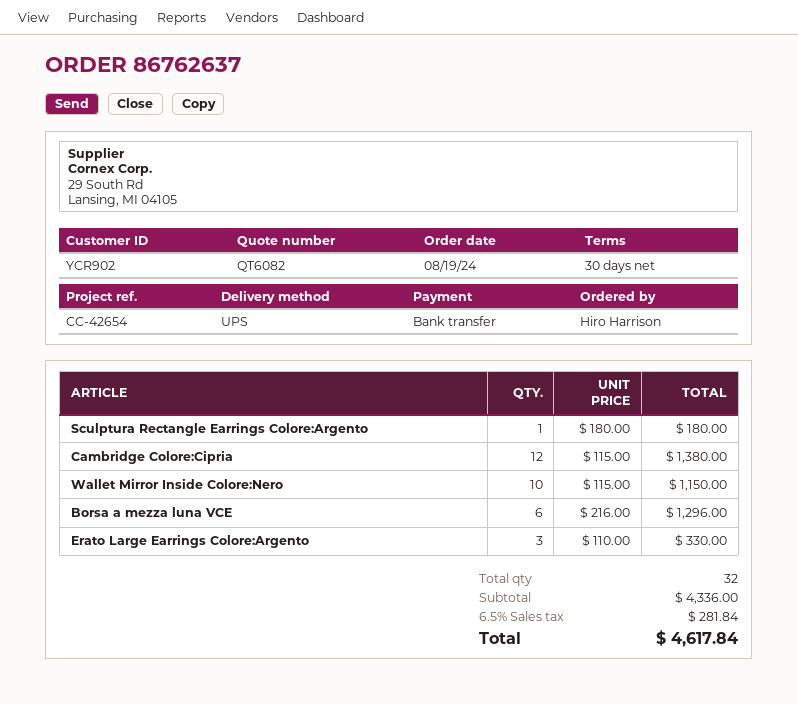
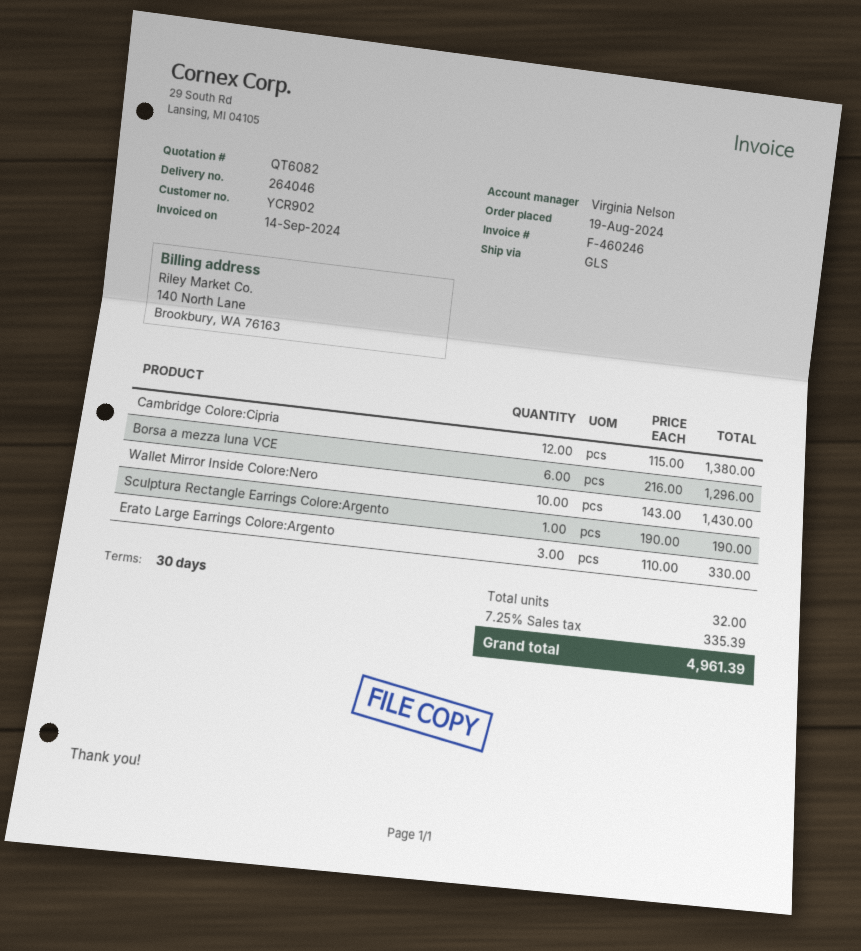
shipping method: UPS -> GLS
Sculptura Rectangle Earrings Colore:Argento: 1 x 180.00 = 180.00 -> 1 x 190.00 = 190.00
Wallet Mirror Inside Colore:Nero: 10 x 115.00 = 1150.00 -> 10 x 143.00 = 1430.00
tax: 6.5% = 281.84 -> 7.25% = 335.39
total: 4617.84 -> 4961.39

